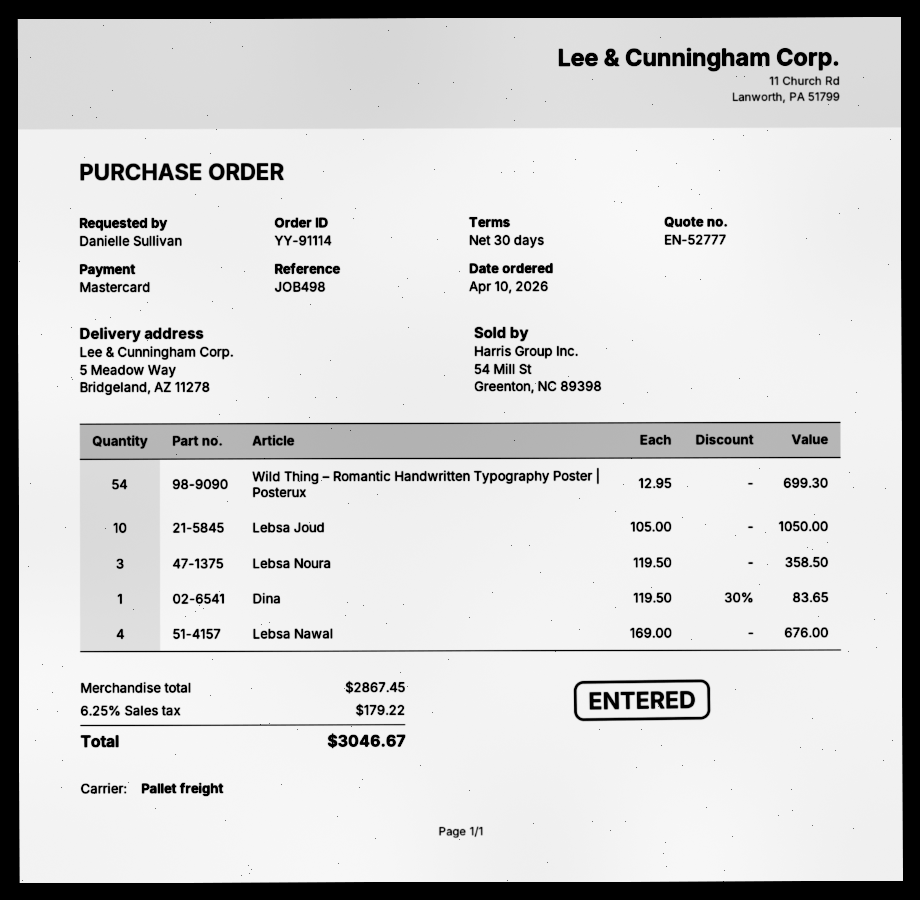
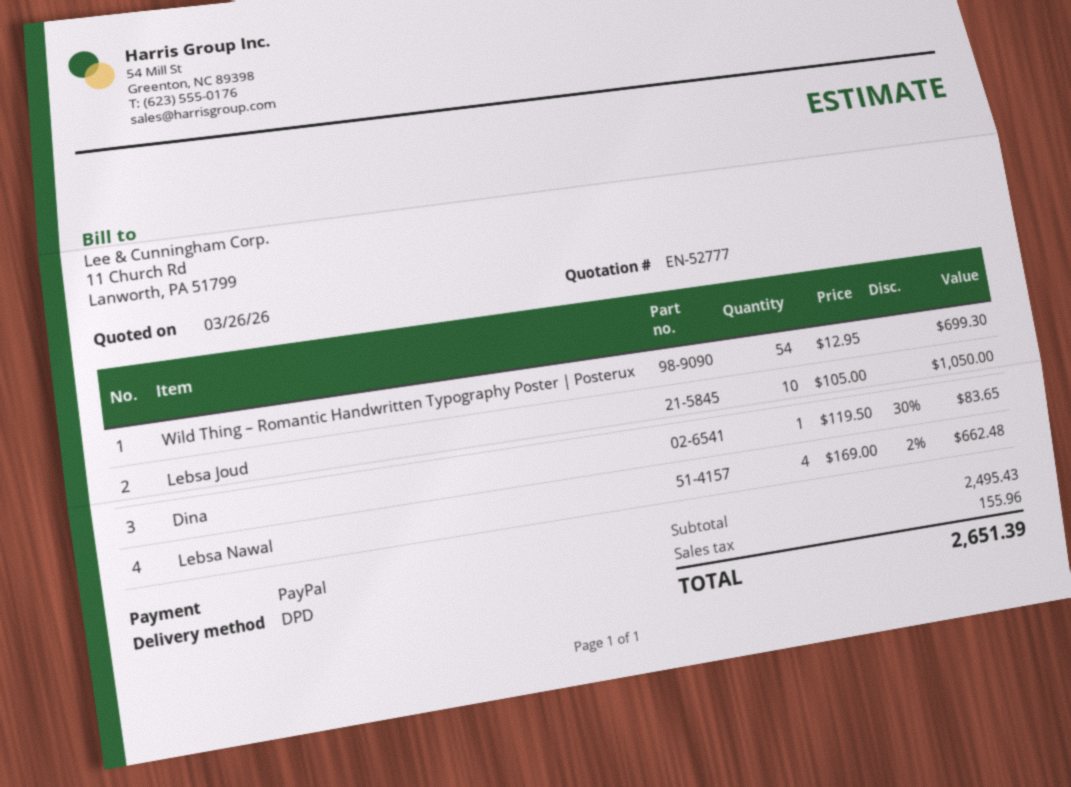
payment method: Mastercard -> PayPal
shipping method: pallet freight -> DPD
Lebsa Noura: 3 x 119.50 = 358.50 -> none
Lebsa Nawal: 4 x 169.00 = 676.00 -> 4 x 169.00 - 2% = 662.48
subtotal: 2867.45 -> 2495.43
tax: 179.22 -> 155.96
total: 3046.67 -> 2651.39

